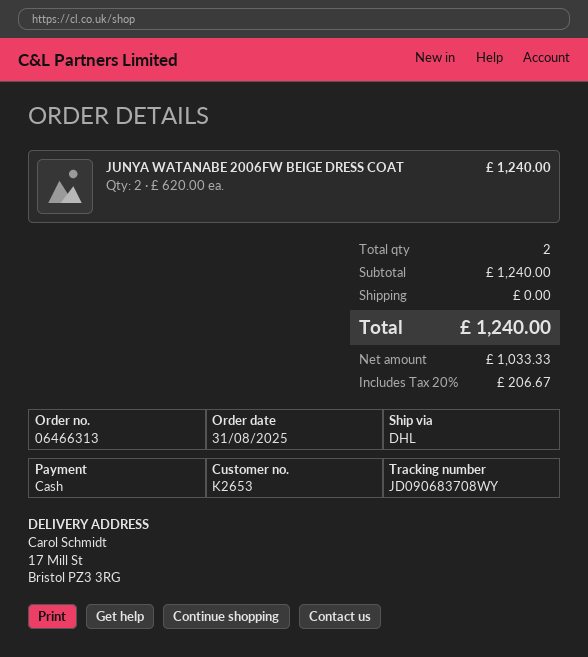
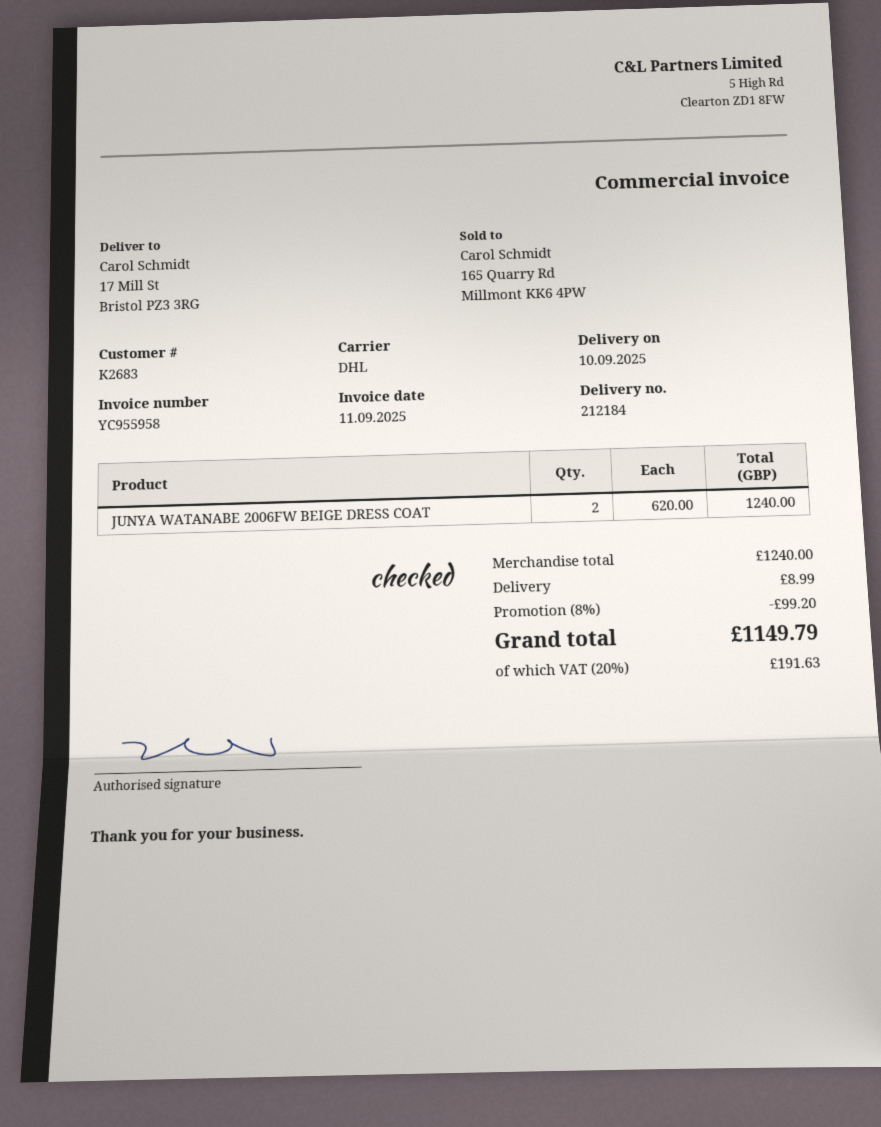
customer number: K2653 -> K2683
discount: none -> 8% = 99.20
shipping: 0.00 -> 8.99
tax: 20% = 206.67 -> 20% = 191.63
total: 1240.00 -> 1149.79

